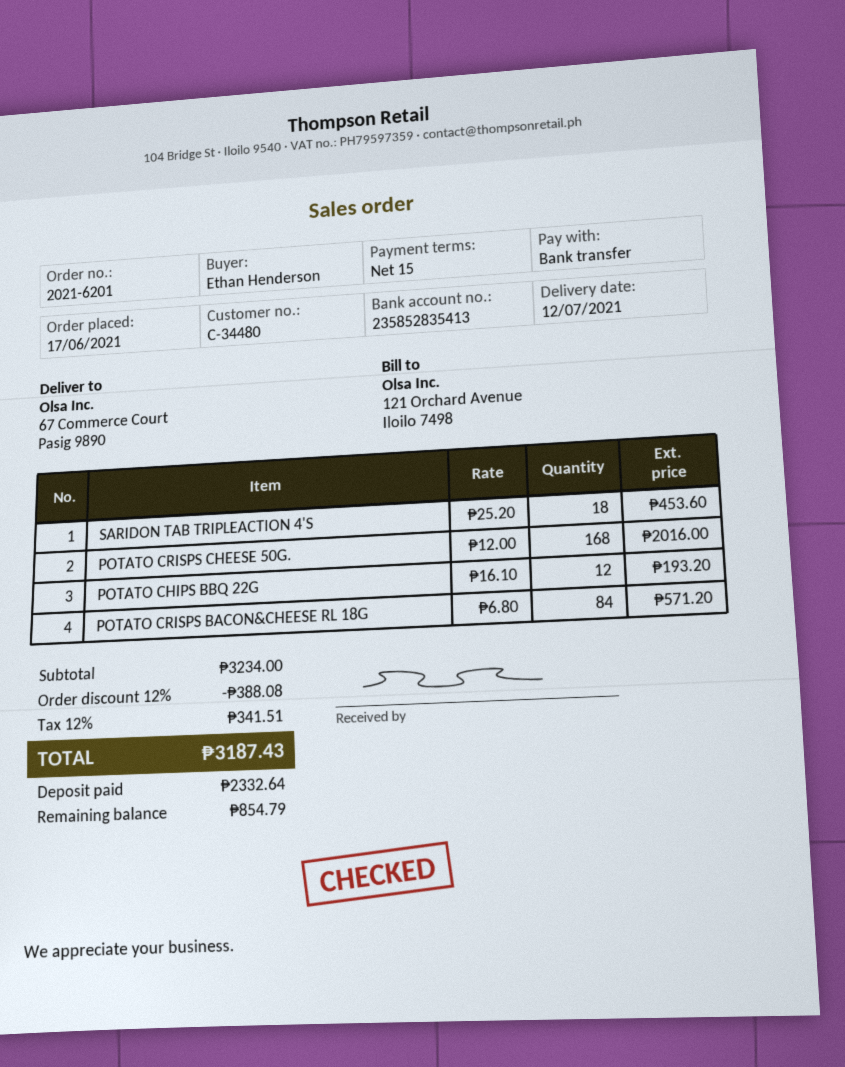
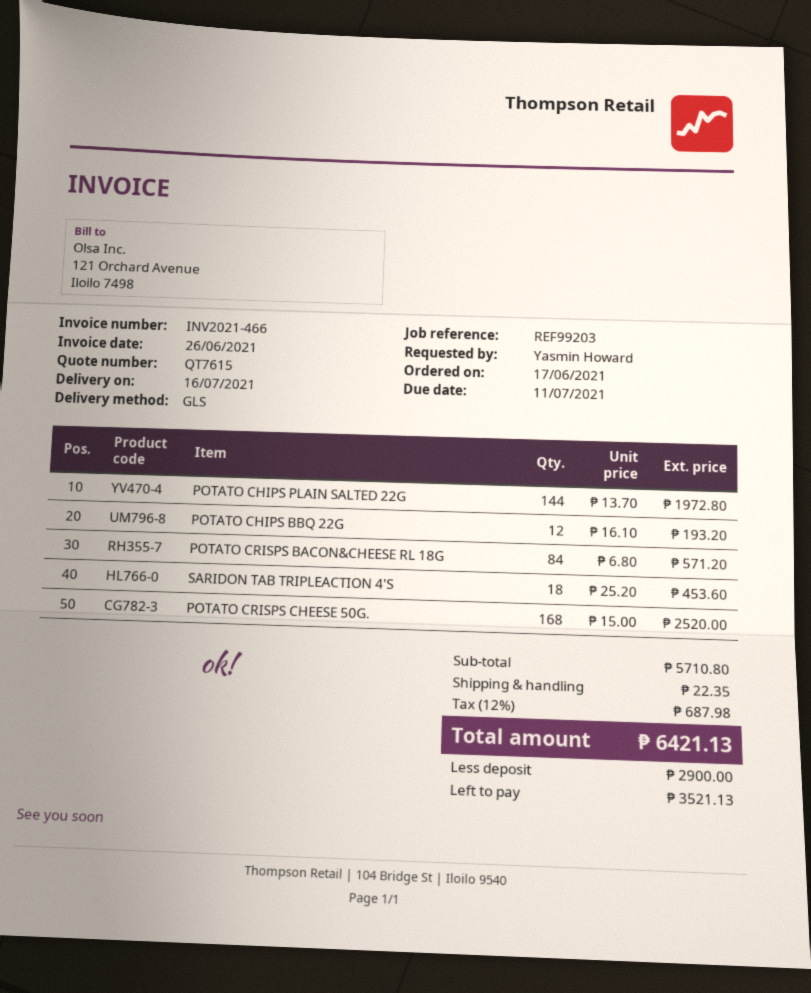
delivery date: 2021-07-12 -> 2021-07-16
ordered by: Ethan Henderson -> Yasmin Howard
POTATO CRISPS CHEESE 50G.: 168 x 12.00 = 2016.00 -> 168 x 15.00 = 2520.00
POTATO CHIPS PLAIN SALTED 22G: none -> 144 x 13.70 = 1972.80
subtotal: 3234.00 -> 5710.80
discount: 12% = 388.08 -> none
shipping: none -> 22.35
tax: 12% = 341.51 -> 12% = 687.98
total: 3187.43 -> 6421.13
deposit: 2332.64 -> 2900.00
balance: 854.79 -> 3521.13

